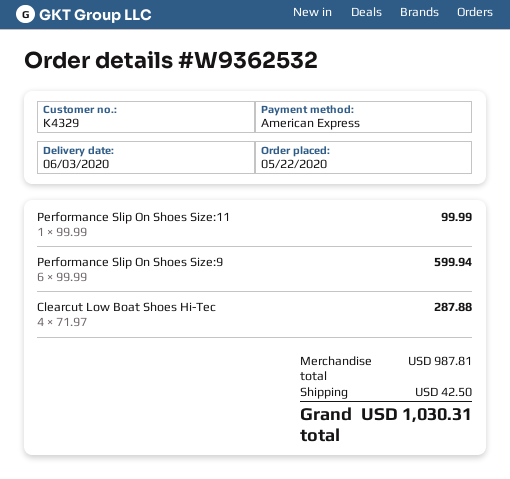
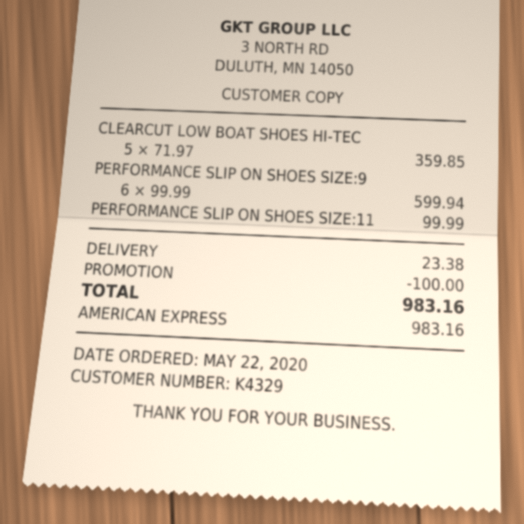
Clearcut Low Boat Shoes Hi-Tec: 4 x 71.97 = 287.88 -> 5 x 71.97 = 359.85
discount: none -> 100.00
shipping: 42.50 -> 23.38
total: 1030.31 -> 983.16

